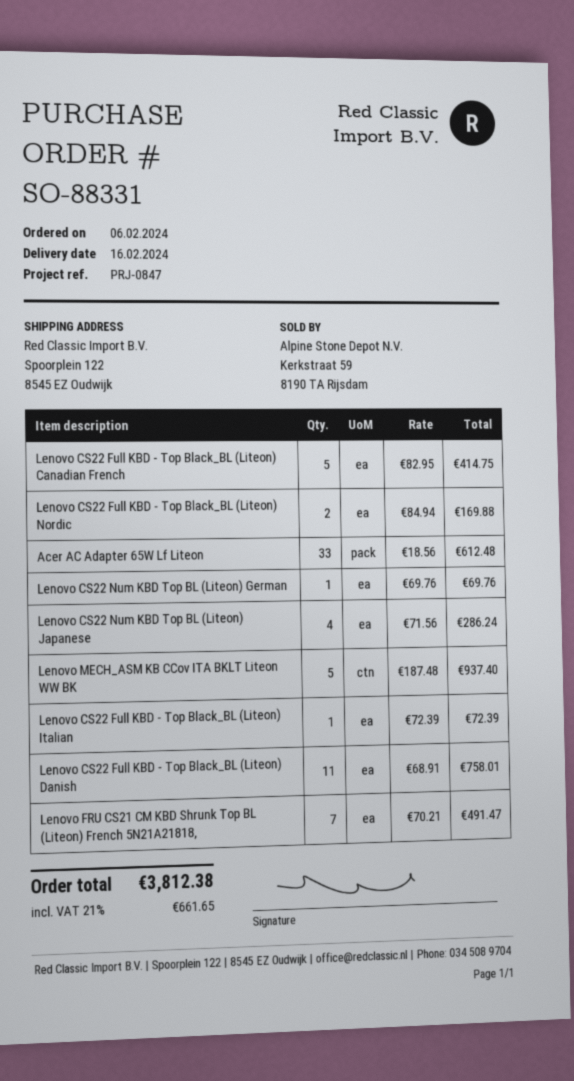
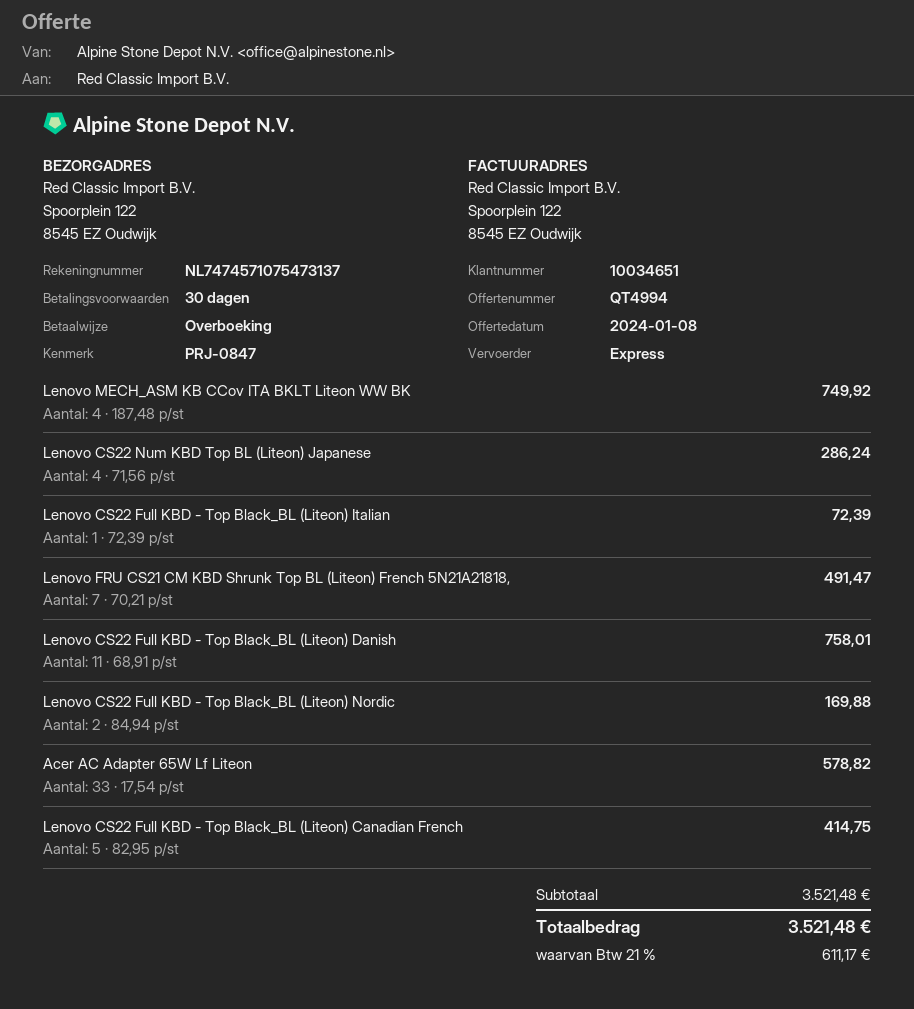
Acer AC Adapter 65W Lf Liteon: 33 x 18.56 = 612.48 -> 33 x 17.54 = 578.82
Lenovo CS22 Num KBD Top BL (Liteon) German: 1 x 69.76 = 69.76 -> none
Lenovo MECH_ASM KB CCov ITA BKLT Liteon WW BK: 5 x 187.48 = 937.40 -> 4 x 187.48 = 749.92
tax: 21% = 661.65 -> 21% = 611.17
total: 3812.38 -> 3521.48

